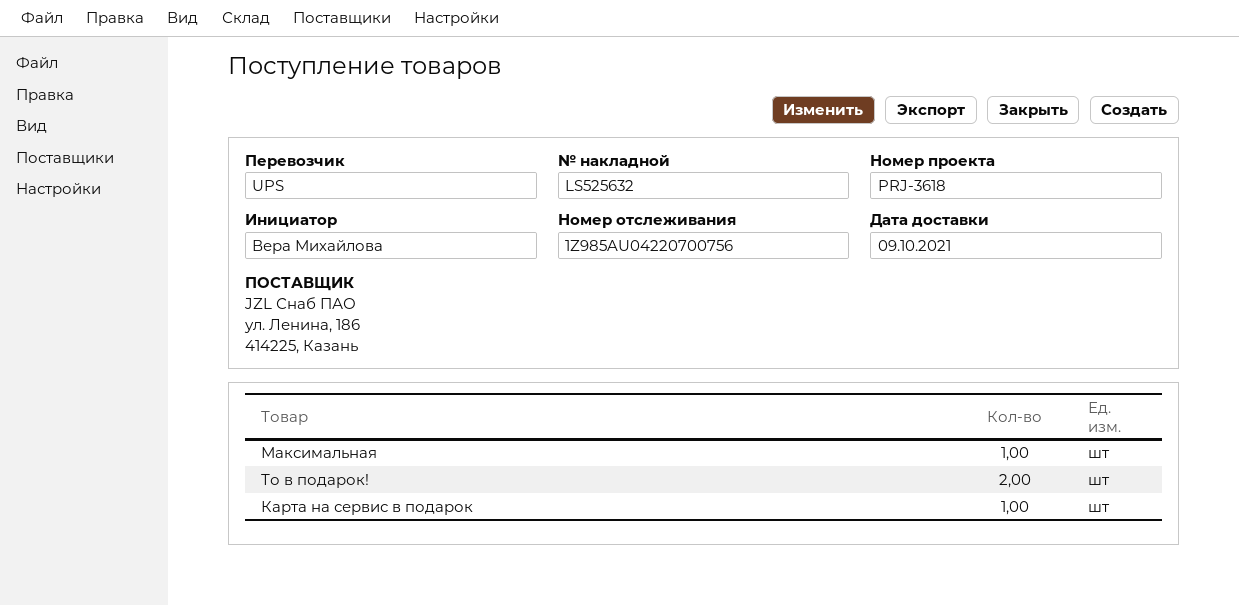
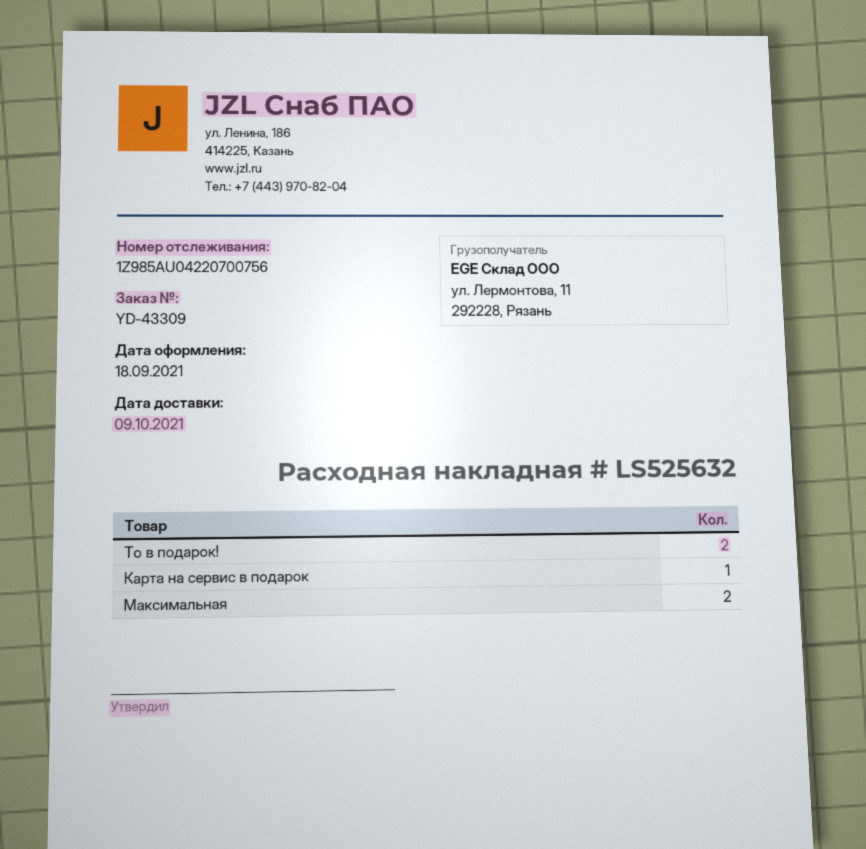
Максимальная: 1 -> 2

